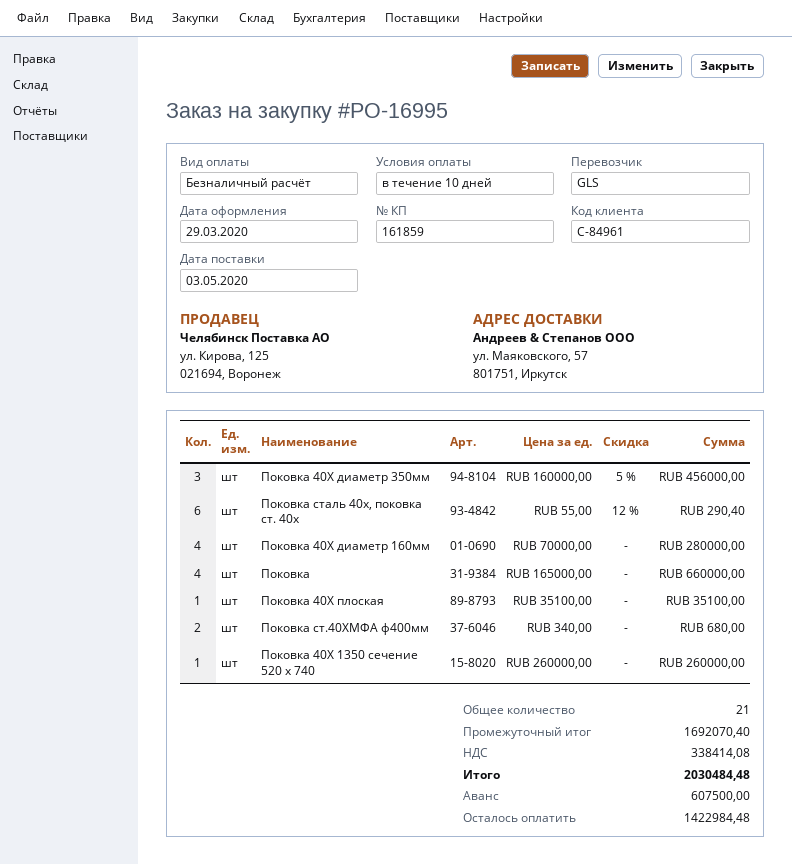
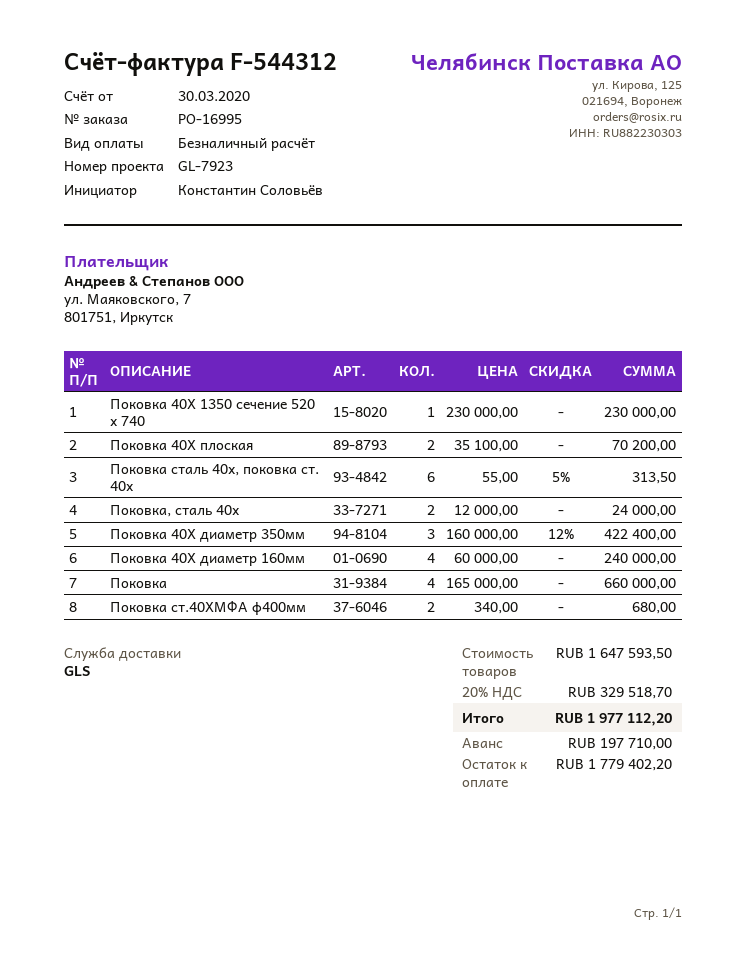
Поковка 40Х диаметр 350мм: 3 x 160000.00 - 5% = 456000.00 -> 3 x 160000.00 - 12% = 422400.00
Поковка сталь 40х, поковка ст. 40х: 6 x 55.00 - 12% = 290.40 -> 6 x 55.00 - 5% = 313.50
Поковка 40Х диаметр 160мм: 4 x 70000.00 = 280000.00 -> 4 x 60000.00 = 240000.00
Поковка 40Х плоская: 1 x 35100.00 = 35100.00 -> 2 x 35100.00 = 70200.00
Поковка 40Х 1350 сечение 520 х 740: 1 x 260000.00 = 260000.00 -> 1 x 230000.00 = 230000.00
Поковка, сталь 40х: none -> 2 x 12000.00 = 24000.00
subtotal: 1692070.40 -> 1647593.50
tax: 338414.08 -> 329518.70
total: 2030484.48 -> 1977112.20
deposit: 607500.00 -> 197710.00
balance: 1422984.48 -> 1779402.20

